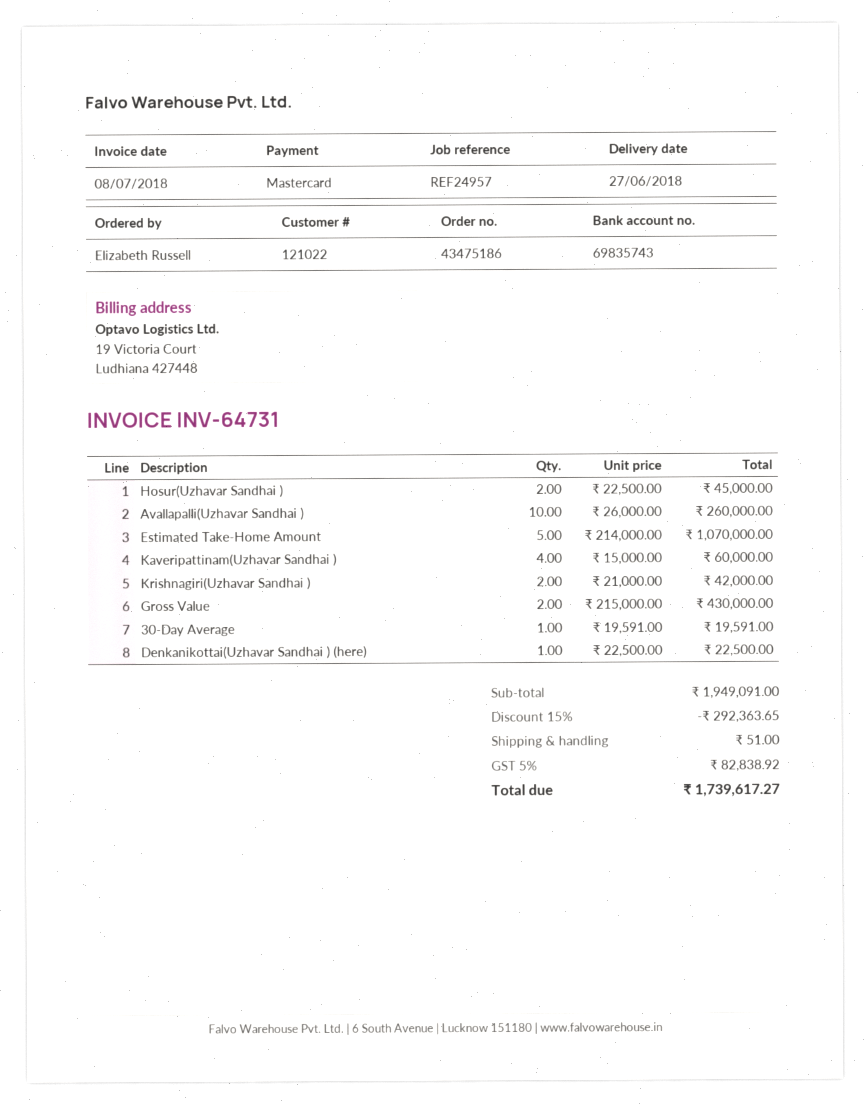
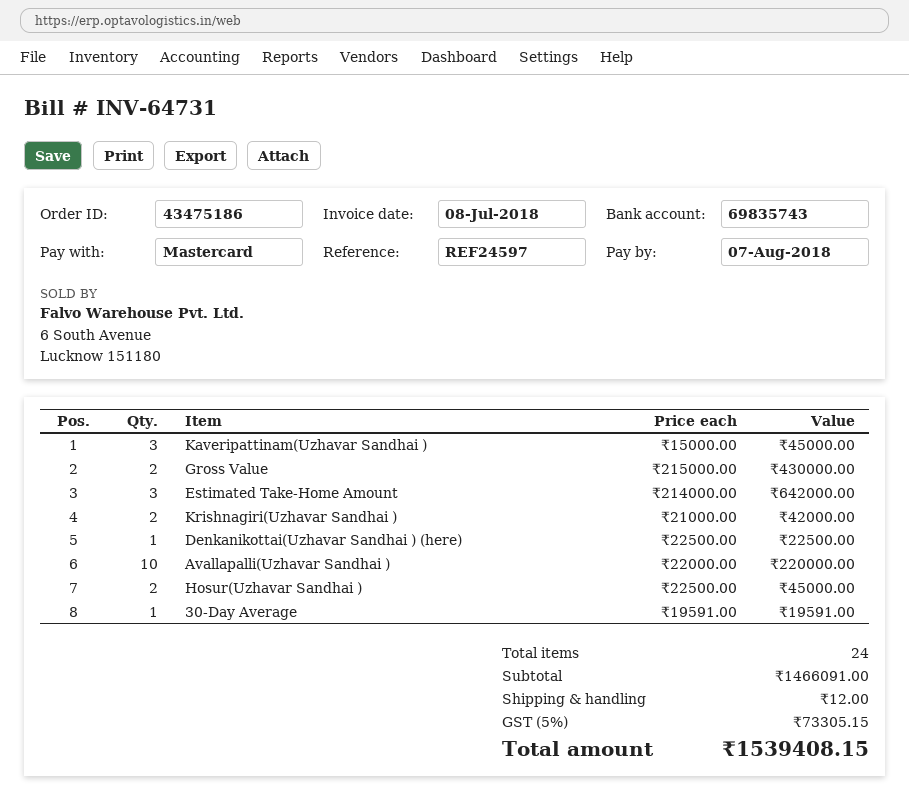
reference: REF24957 -> REF24597
Avallapalli(Uzhavar Sandhai ): 10 x 26000.00 = 260000.00 -> 10 x 22000.00 = 220000.00
Estimated Take-Home Amount: 5 x 214000.00 = 1070000.00 -> 3 x 214000.00 = 642000.00
Kaveripattinam(Uzhavar Sandhai ): 4 x 15000.00 = 60000.00 -> 3 x 15000.00 = 45000.00
subtotal: 1949091.00 -> 1466091.00
discount: 15% = 292363.65 -> none
shipping: 51.00 -> 12.00
tax: 5% = 82838.92 -> 5% = 73305.15
total: 1739617.27 -> 1539408.15

